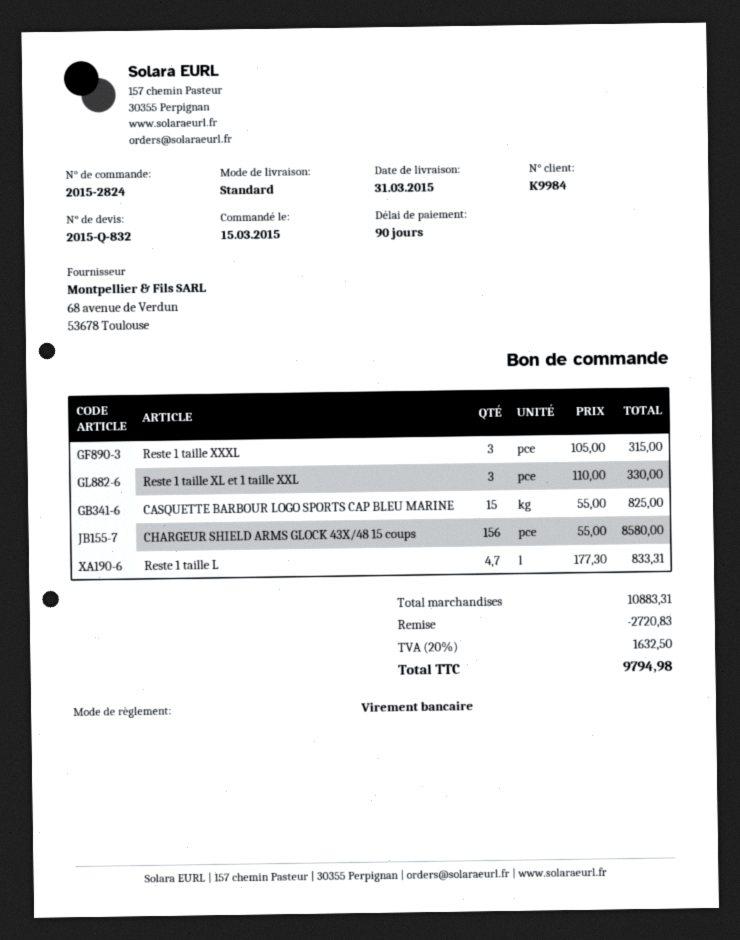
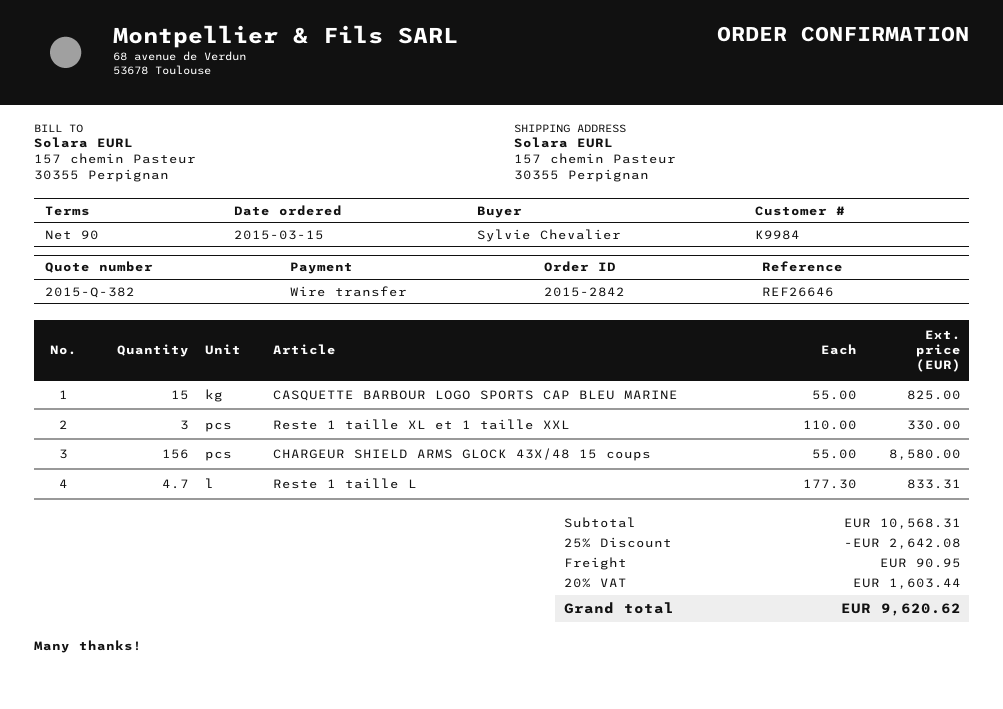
quote number: 2015-Q-832 -> 2015-Q-382
order number: 2015-2824 -> 2015-2842
Reste 1 taille XXXL: 3 x 105.00 = 315.00 -> none
subtotal: 10883.31 -> 10568.31
discount: 2720.83 -> 2642.08
shipping: none -> 90.95
tax: 20% = 1632.50 -> 20% = 1603.44
total: 9794.98 -> 9620.62

